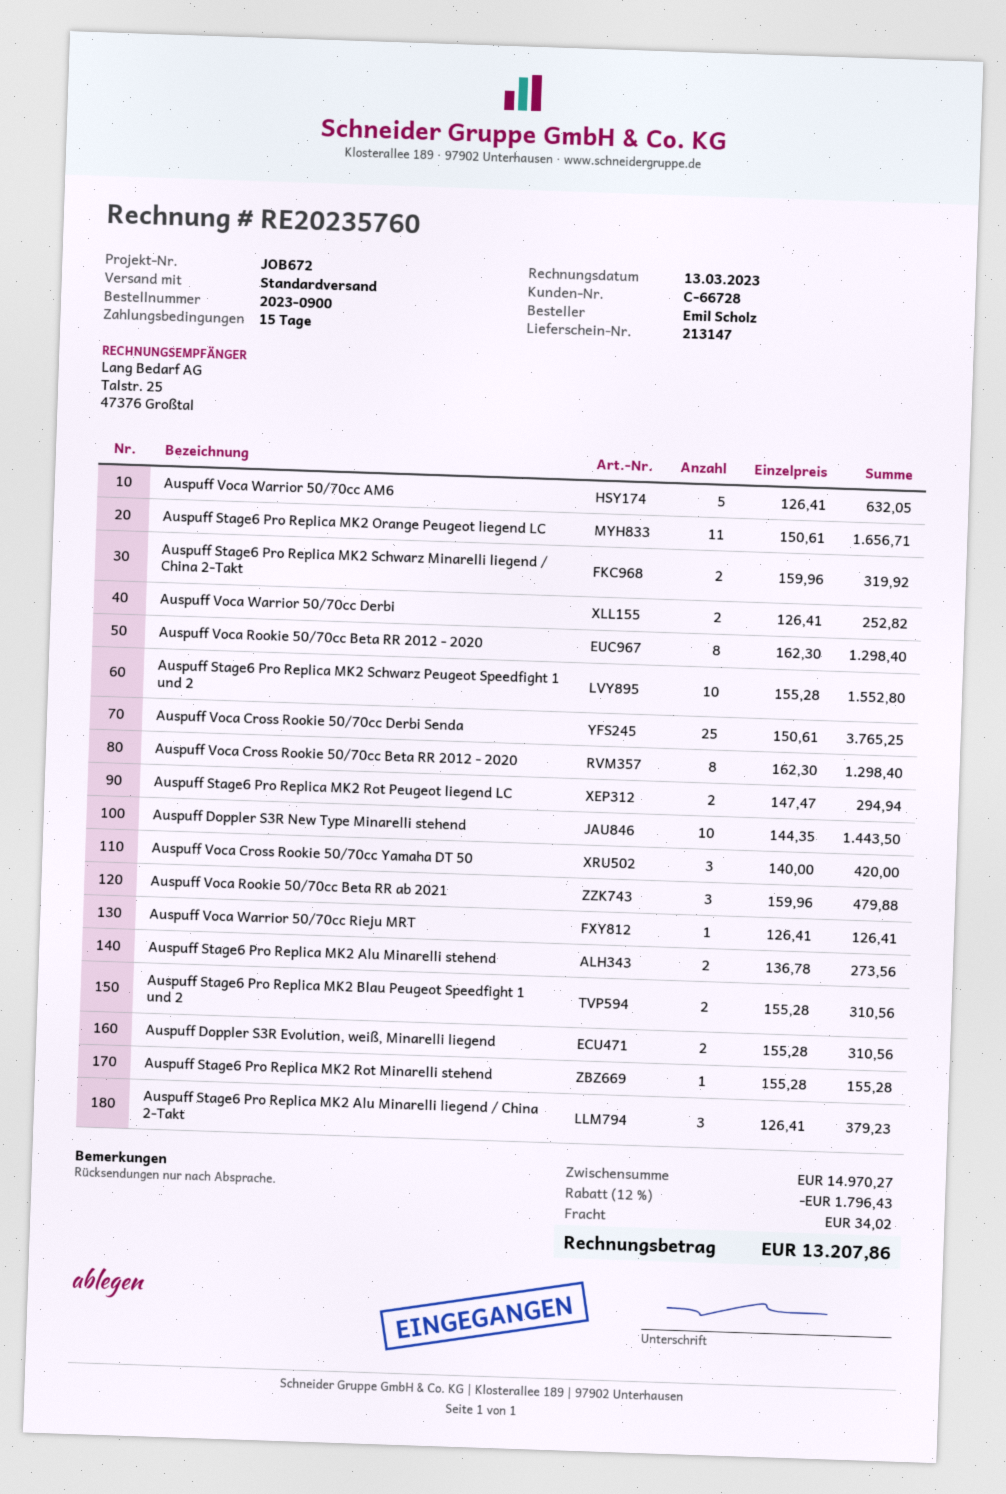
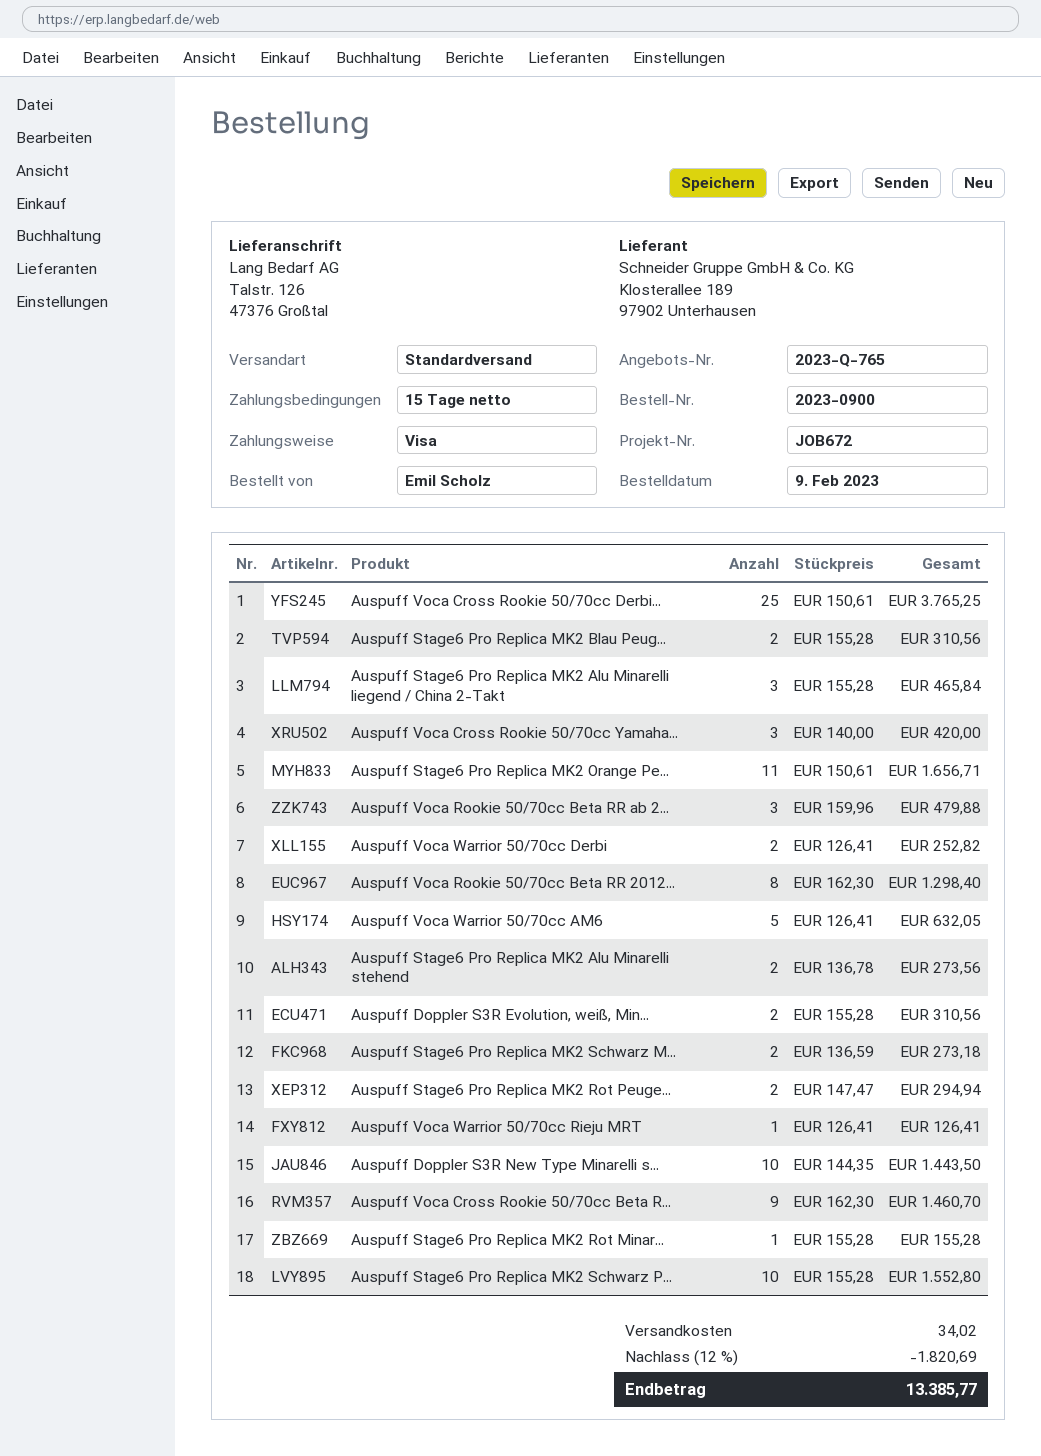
Auspuff Stage6 Pro Replica MK2 Schwarz Minarelli liegend / China 2-Takt: 2 x 159.96 = 319.92 -> 2 x 136.59 = 273.18
Auspuff Voca Cross Rookie 50/70cc Beta RR 2012 - 2020: 8 x 162.30 = 1298.40 -> 9 x 162.30 = 1460.70
Auspuff Stage6 Pro Replica MK2 Alu Minarelli liegend / China 2-Takt: 3 x 126.41 = 379.23 -> 3 x 155.28 = 465.84
discount: 12% = 1796.43 -> 12% = 1820.69
total: 13207.86 -> 13385.77

